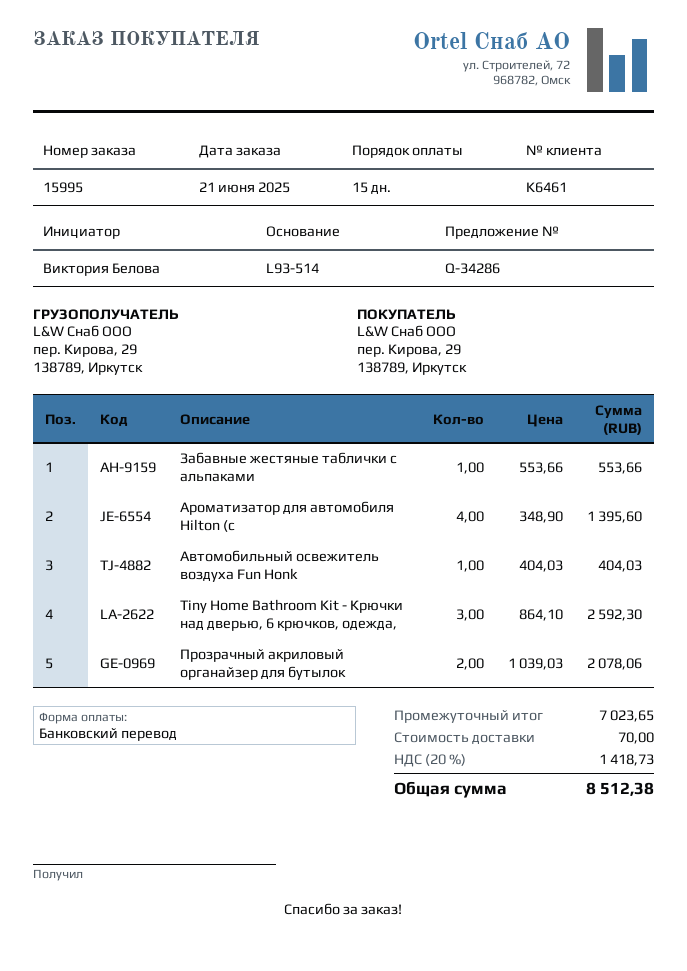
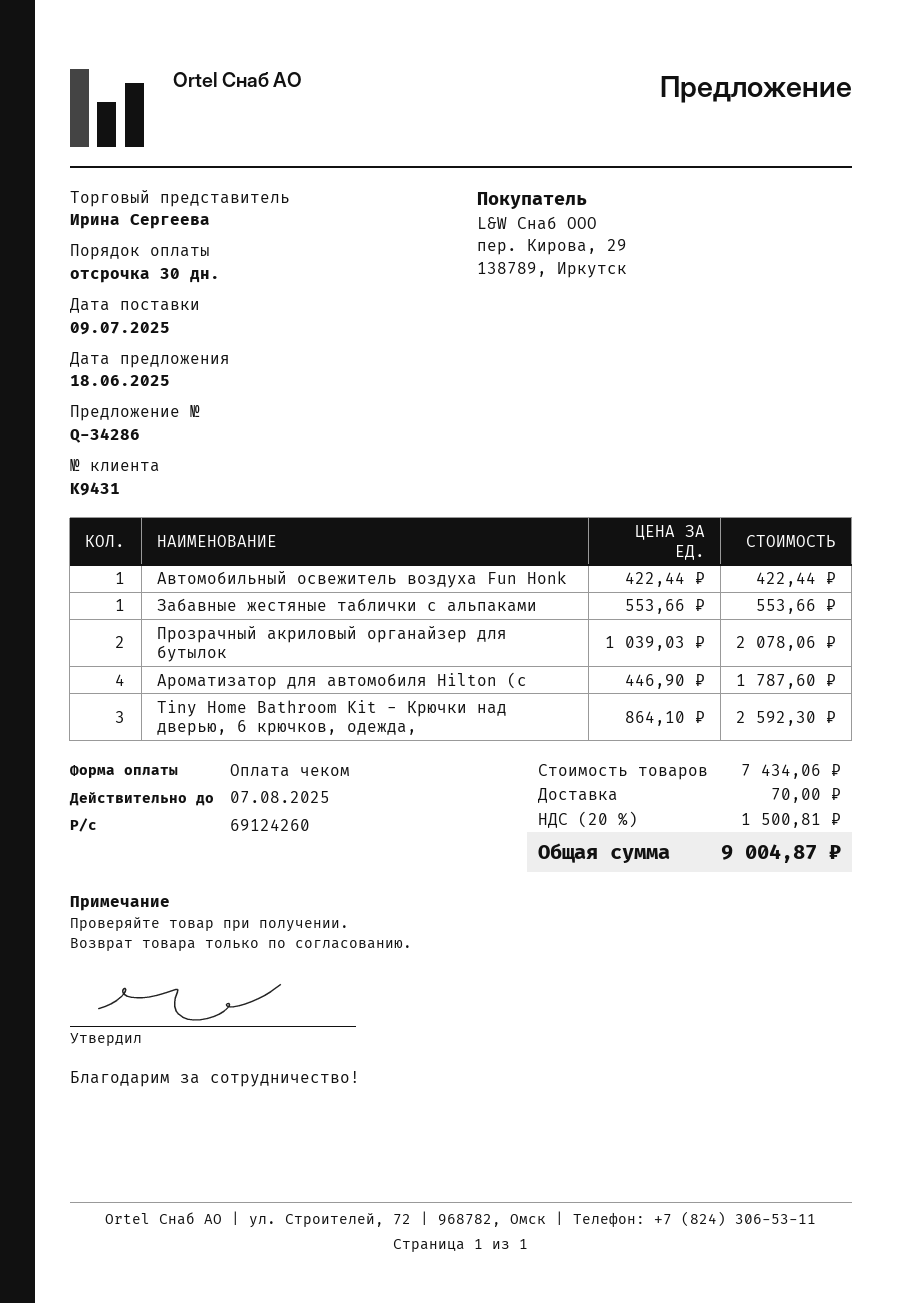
payment terms: 15 days -> 30 days
customer number: K6461 -> K9431
payment method: bank transfer -> cheque
Ароматизатор для автомобиля Hilton (с: 4 x 348.90 = 1395.60 -> 4 x 446.90 = 1787.60
Автомобильный освежитель воздуха Fun Honk: 1 x 404.03 = 404.03 -> 1 x 422.44 = 422.44
subtotal: 7023.65 -> 7434.06
tax: 20% = 1418.73 -> 20% = 1500.81
total: 8512.38 -> 9004.87

